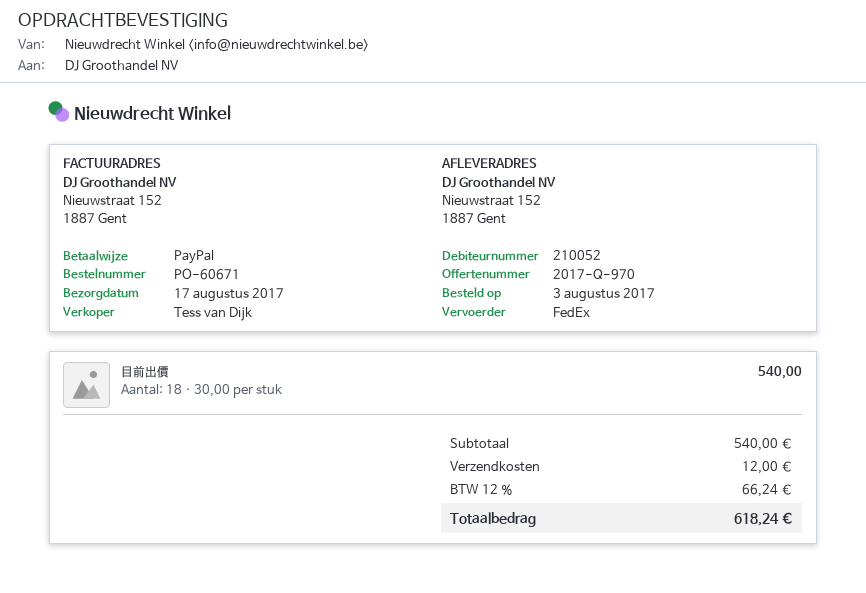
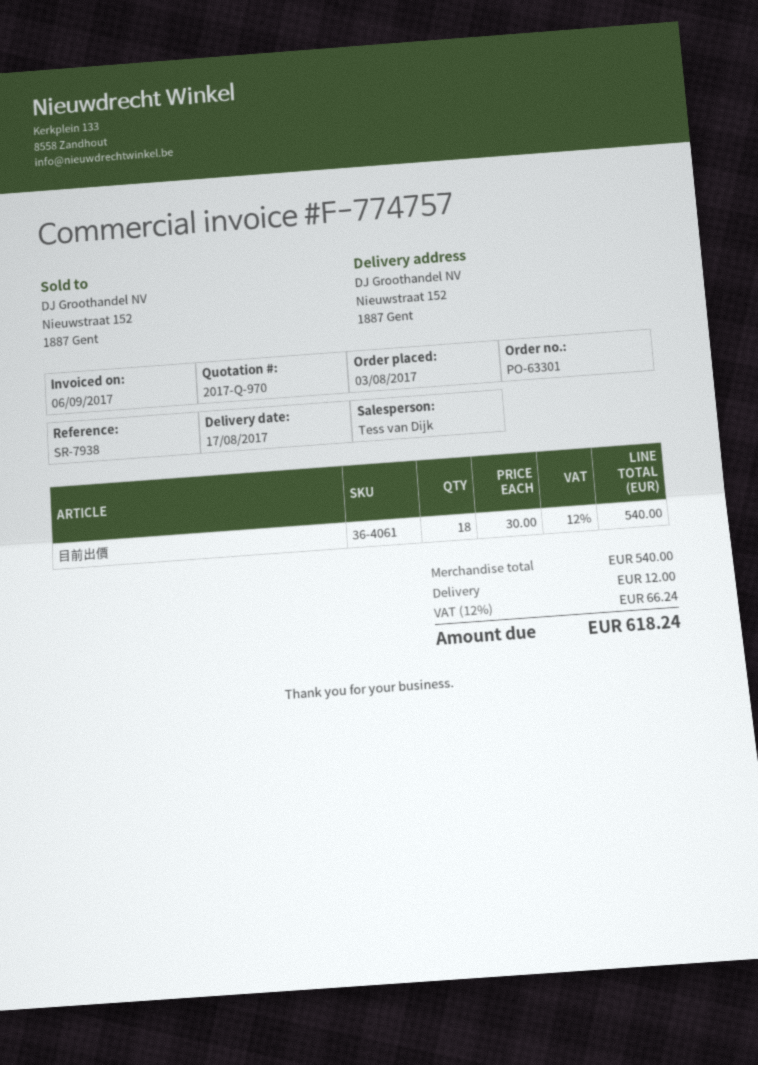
order number: PO-60671 -> PO-63301

